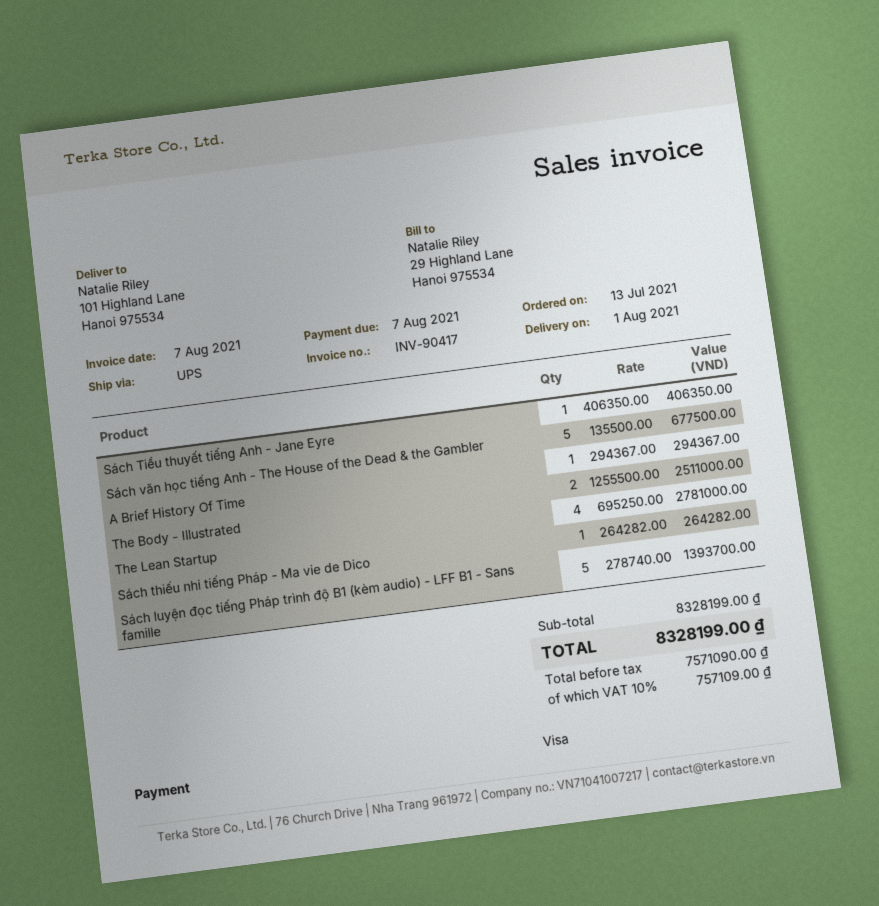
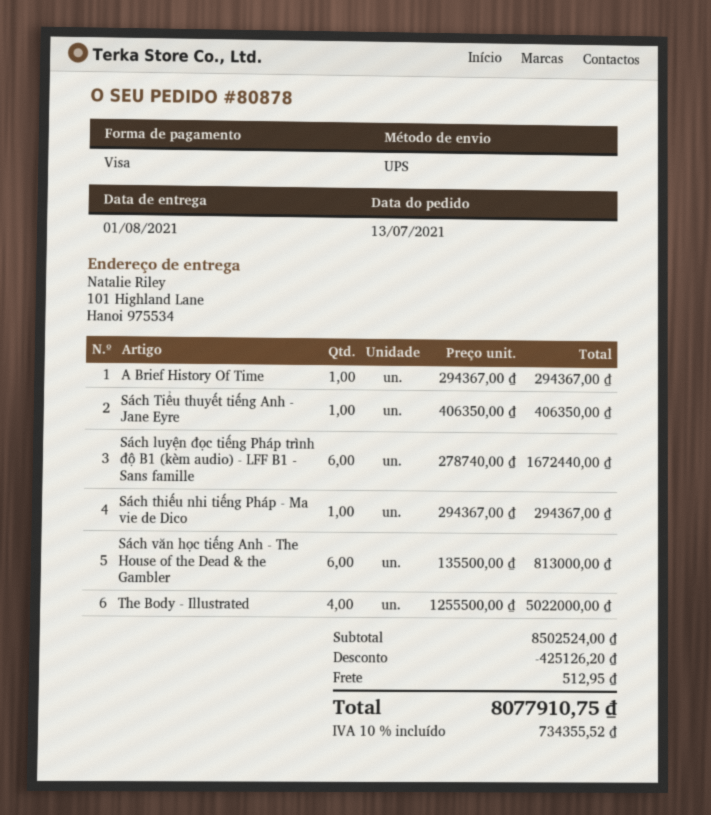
Sách văn học tiếng Anh - The House of the Dead & the Gambler: 5 x 135500.00 = 677500.00 -> 6 x 135500.00 = 813000.00
The Body - Illustrated: 2 x 1255500.00 = 2511000.00 -> 4 x 1255500.00 = 5022000.00
The Lean Startup: 4 x 695250.00 = 2781000.00 -> none
Sách thiếu nhi tiếng Pháp - Ma vie de Dico: 1 x 264282.00 = 264282.00 -> 1 x 294367.00 = 294367.00
Sách luyện đọc tiếng Pháp trình độ B1 (kèm audio) - LFF B1 - Sans famille: 5 x 278740.00 = 1393700.00 -> 6 x 278740.00 = 1672440.00
subtotal: 8328199.00 -> 8502524.00
discount: none -> 425126.20
shipping: none -> 512.95
tax: 10% = 757109.00 -> 10% = 734355.52
total: 8328199.00 -> 8077910.75

